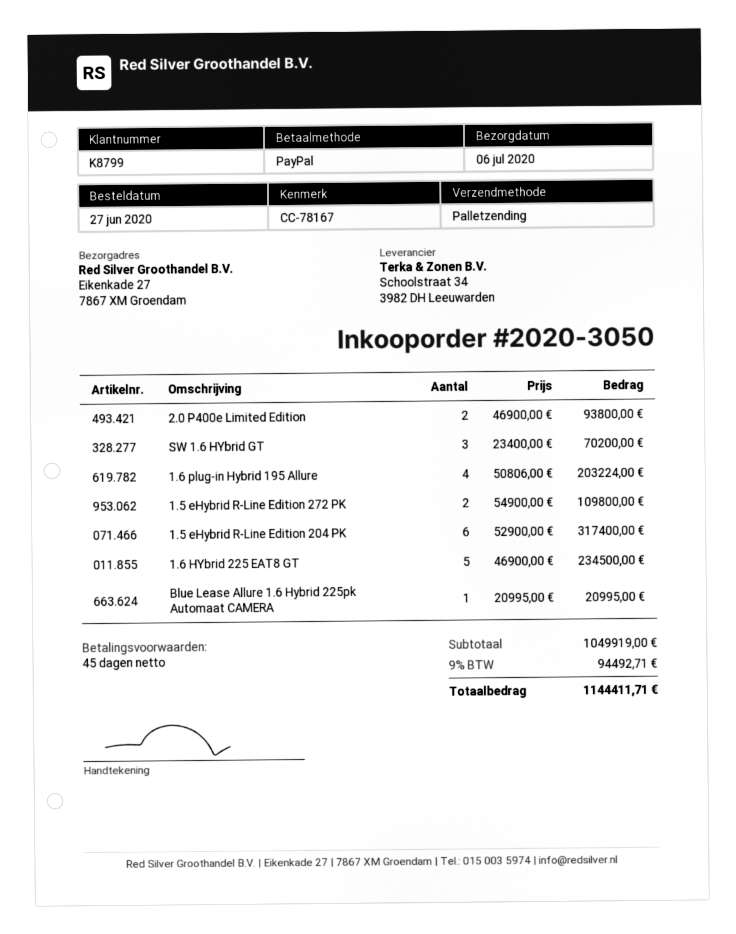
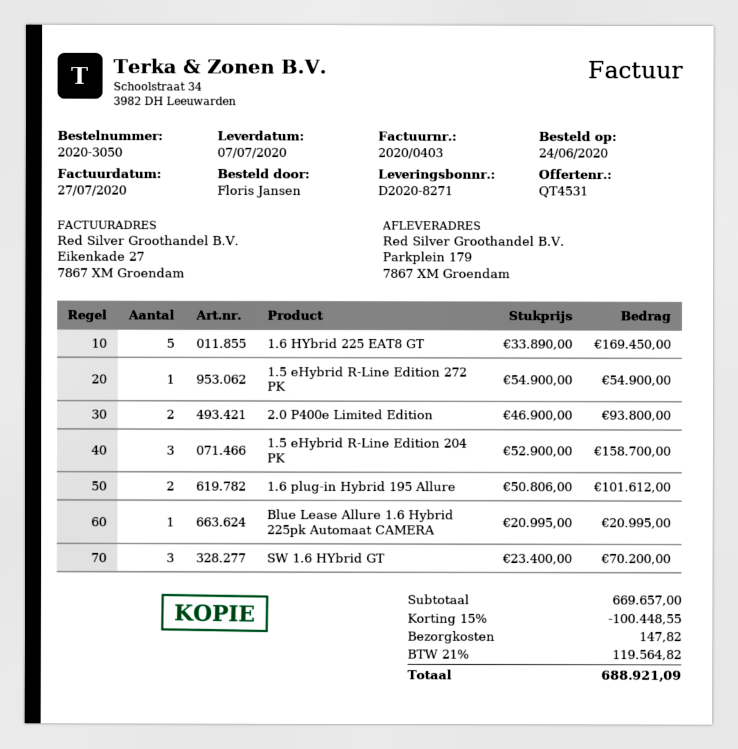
order date: 2020-06-27 -> 2020-06-24
delivery date: 2020-07-06 -> 2020-07-07
ship to: Eikenkade 27, 7867 XM Groendam -> Parkplein 179, 7867 XM Groendam
1.6 plug-in Hybrid 195 Allure: 4 x 50806.00 = 203224.00 -> 2 x 50806.00 = 101612.00
1.5 eHybrid R-Line Edition 272 PK: 2 x 54900.00 = 109800.00 -> 1 x 54900.00 = 54900.00
1.5 eHybrid R-Line Edition 204 PK: 6 x 52900.00 = 317400.00 -> 3 x 52900.00 = 158700.00
1.6 HYbrid 225 EAT8 GT: 5 x 46900.00 = 234500.00 -> 5 x 33890.00 = 169450.00
subtotal: 1049919.00 -> 669657.00
discount: none -> 15% = 100448.55
shipping: none -> 147.82
tax: 9% = 94492.71 -> 21% = 119564.82
total: 1144411.71 -> 688921.09

